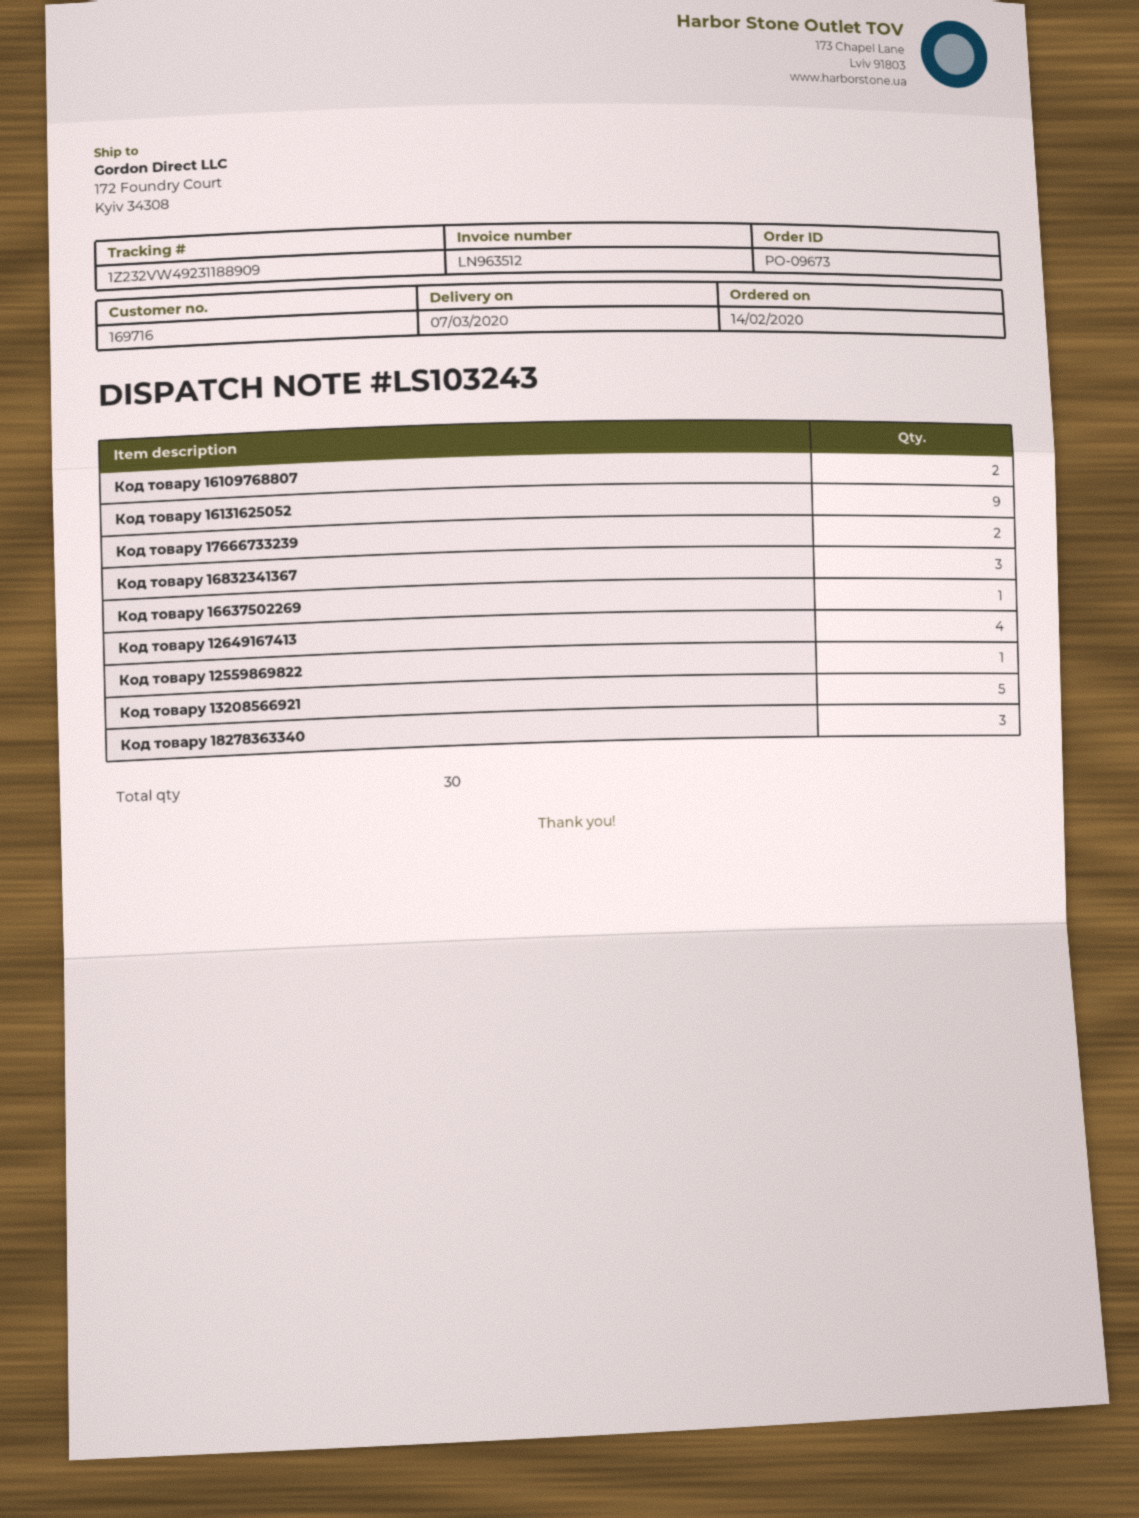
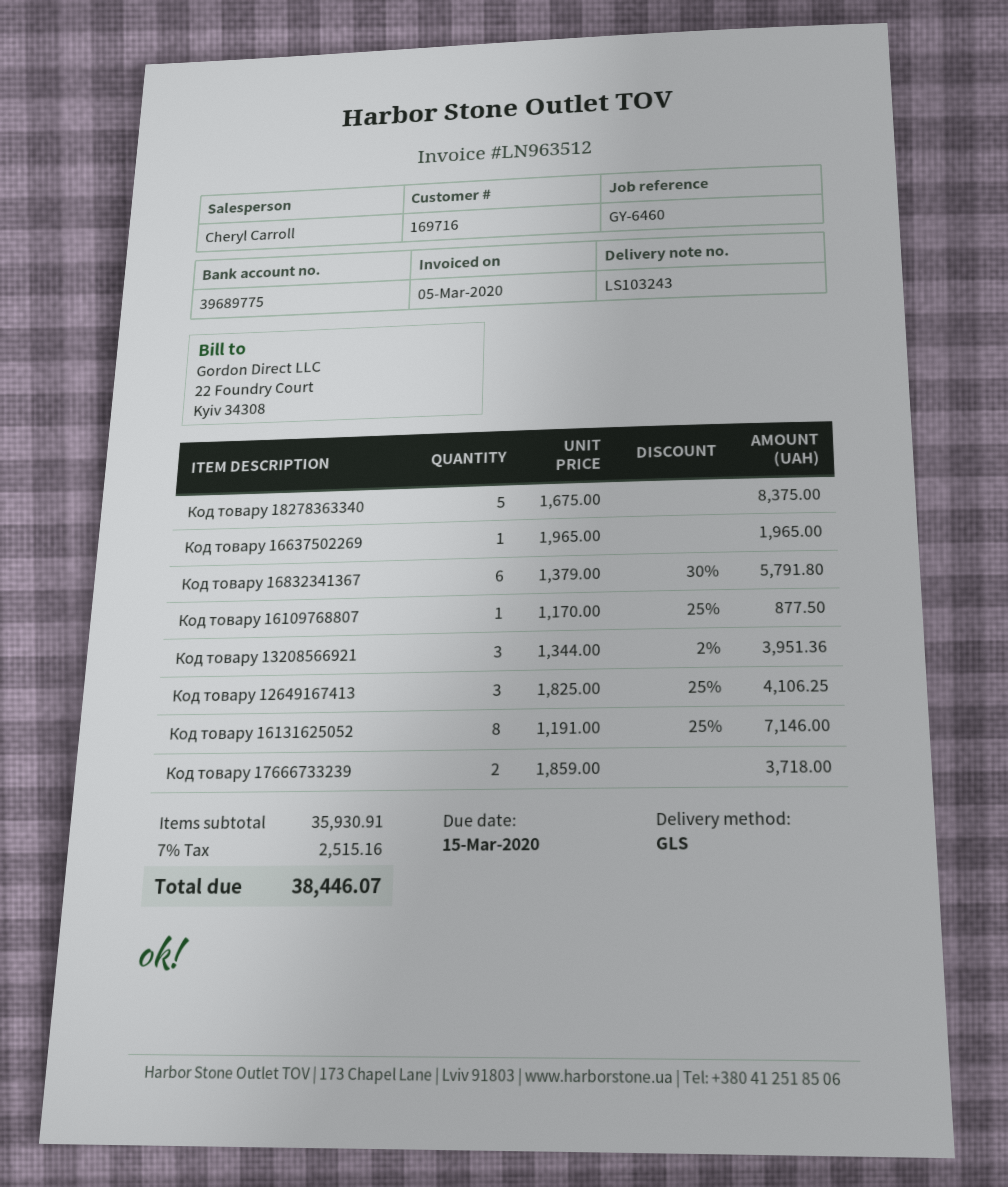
Код товару 16109768807: 2 -> 1
Код товару 16131625052: 9 -> 8
Код товару 16832341367: 3 -> 6
Код товару 12649167413: 4 -> 3
Код товару 12559869822: 1 -> none
Код товару 13208566921: 5 -> 3
Код товару 18278363340: 3 -> 5

